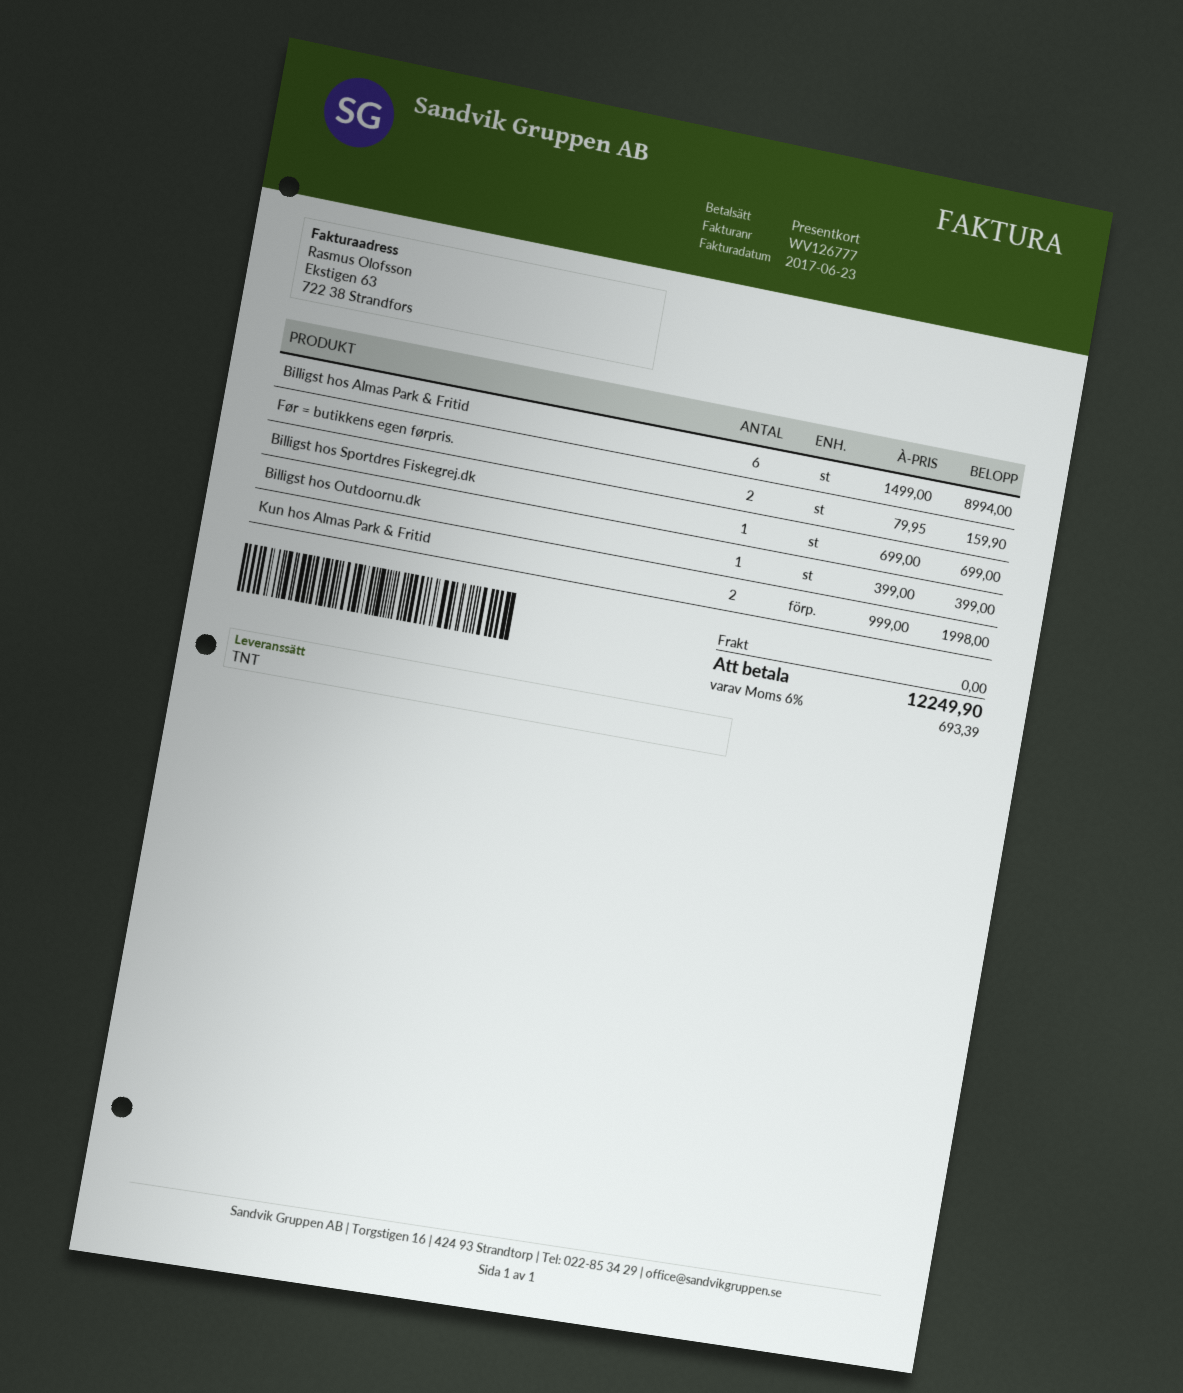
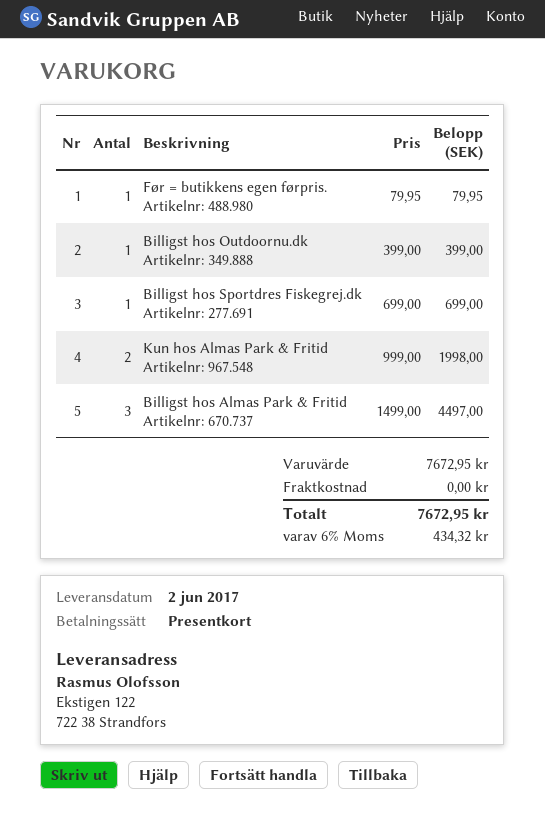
Billigst hos Almas Park & Fritid: 6 x 1499.00 = 8994.00 -> 3 x 1499.00 = 4497.00
Før = butikkens egen førpris.: 2 x 79.95 = 159.90 -> 1 x 79.95 = 79.95
tax: 6% = 693.39 -> 6% = 434.32
total: 12249.90 -> 7672.95

